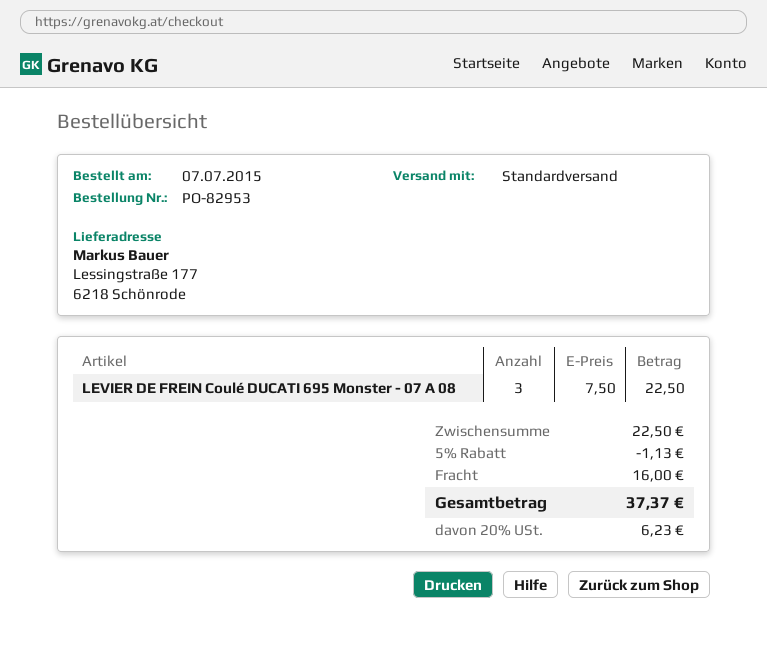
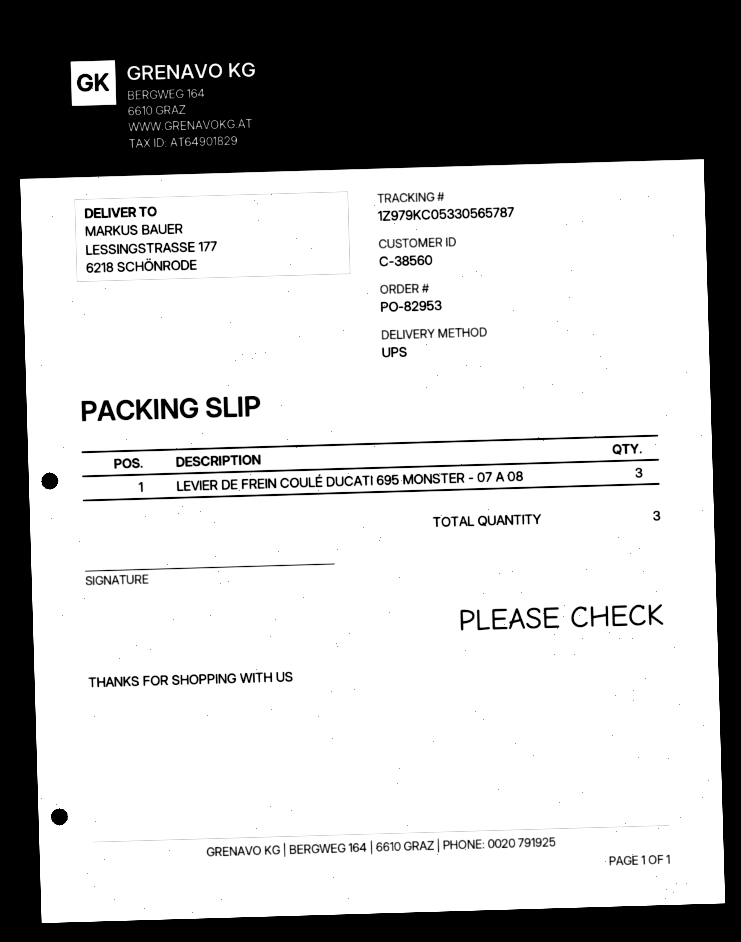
shipping method: standard -> UPS

